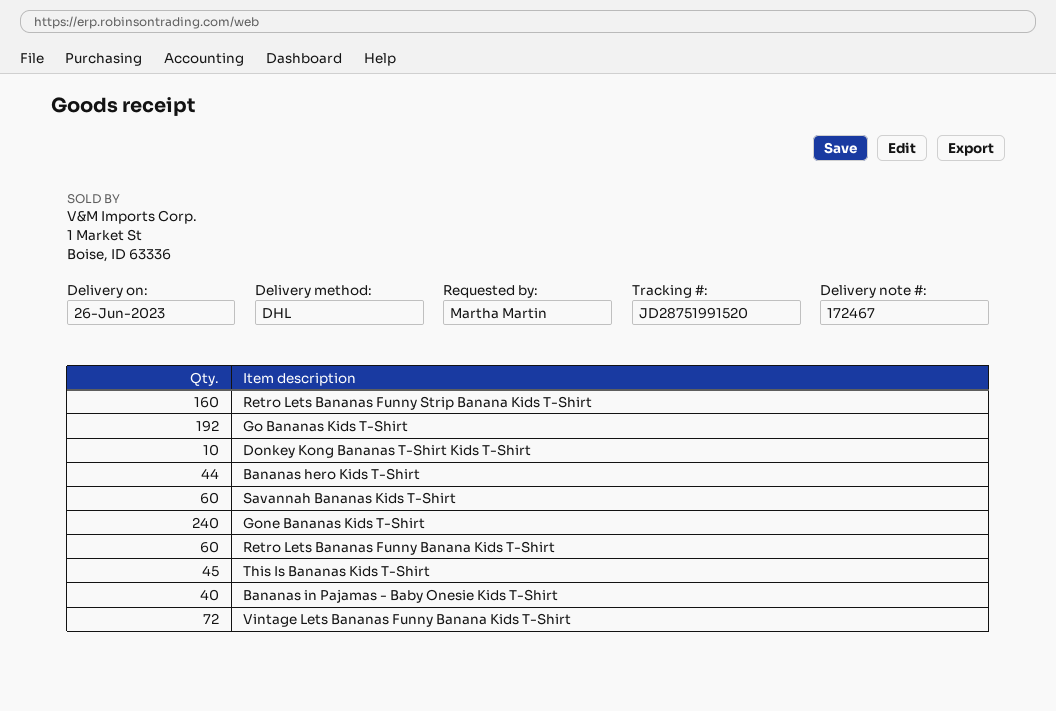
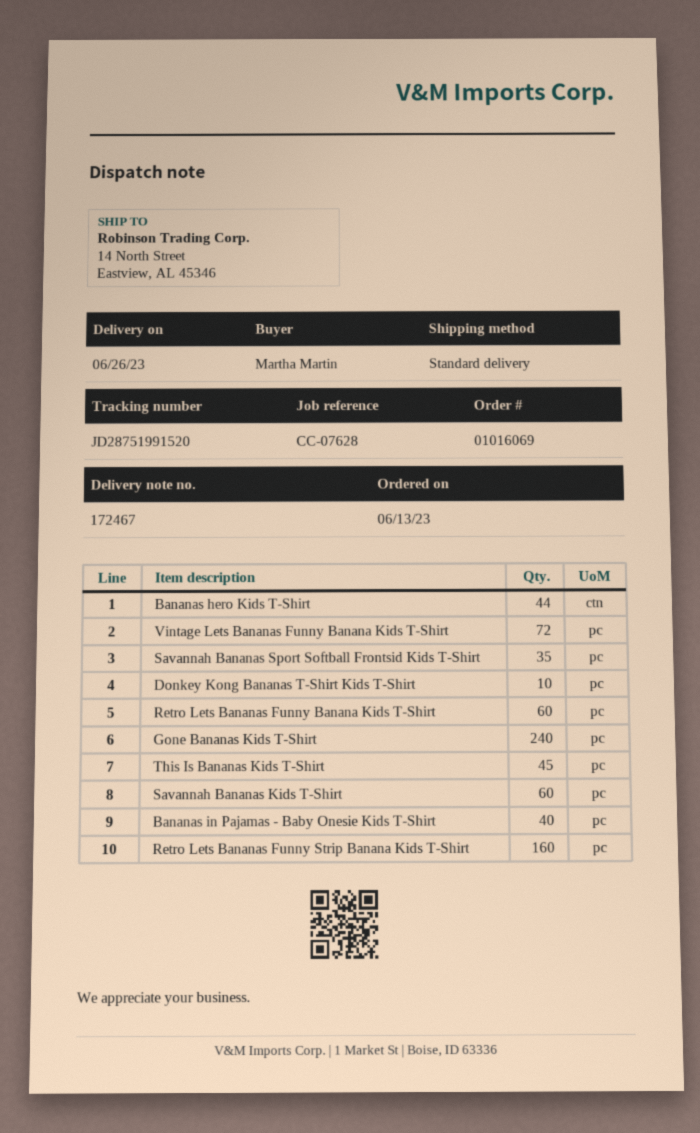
shipping method: DHL -> standard
Go Bananas Kids T-Shirt: 192 -> none
Savannah Bananas Sport Softball Frontsid Kids T-Shirt: none -> 35

